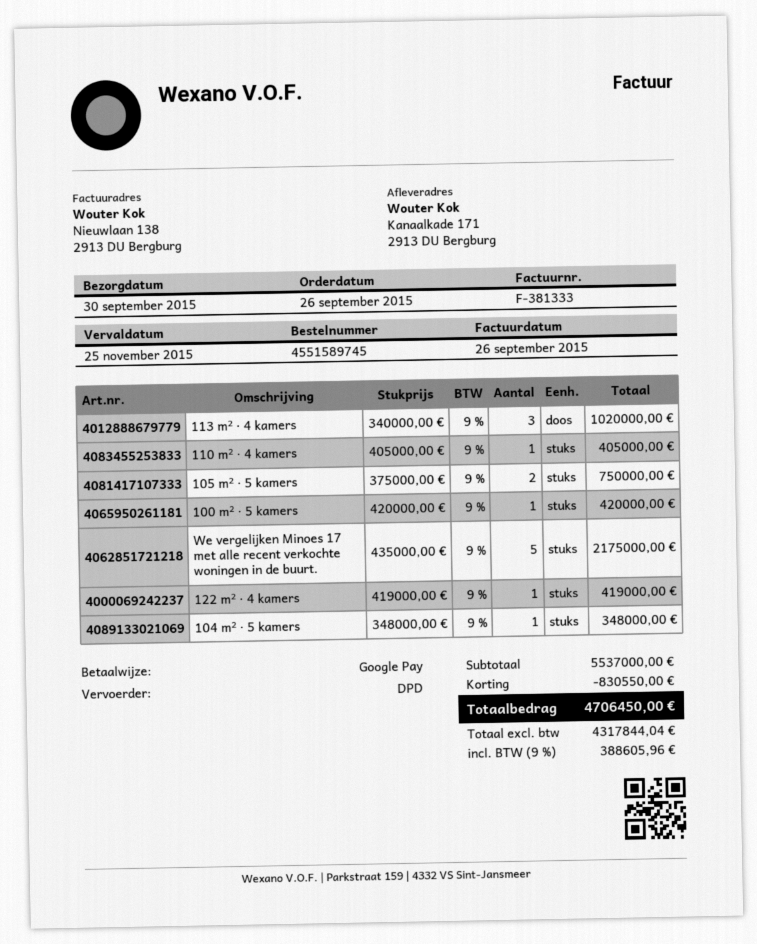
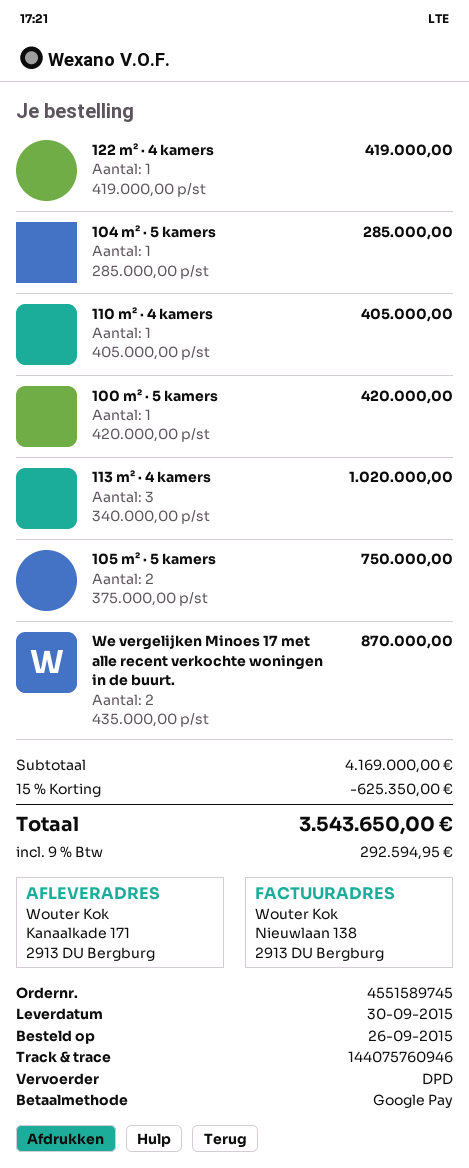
We vergelijken Minoes 17 met alle recent verkochte woningen in de buurt.: 5 x 435000.00 = 2175000.00 -> 2 x 435000.00 = 870000.00
104 m² · 5 kamers: 1 x 348000.00 = 348000.00 -> 1 x 285000.00 = 285000.00
subtotal: 5537000.00 -> 4169000.00
discount: 830550.00 -> 625350.00
tax: 9% = 388605.96 -> 9% = 292594.95
total: 4706450.00 -> 3543650.00

